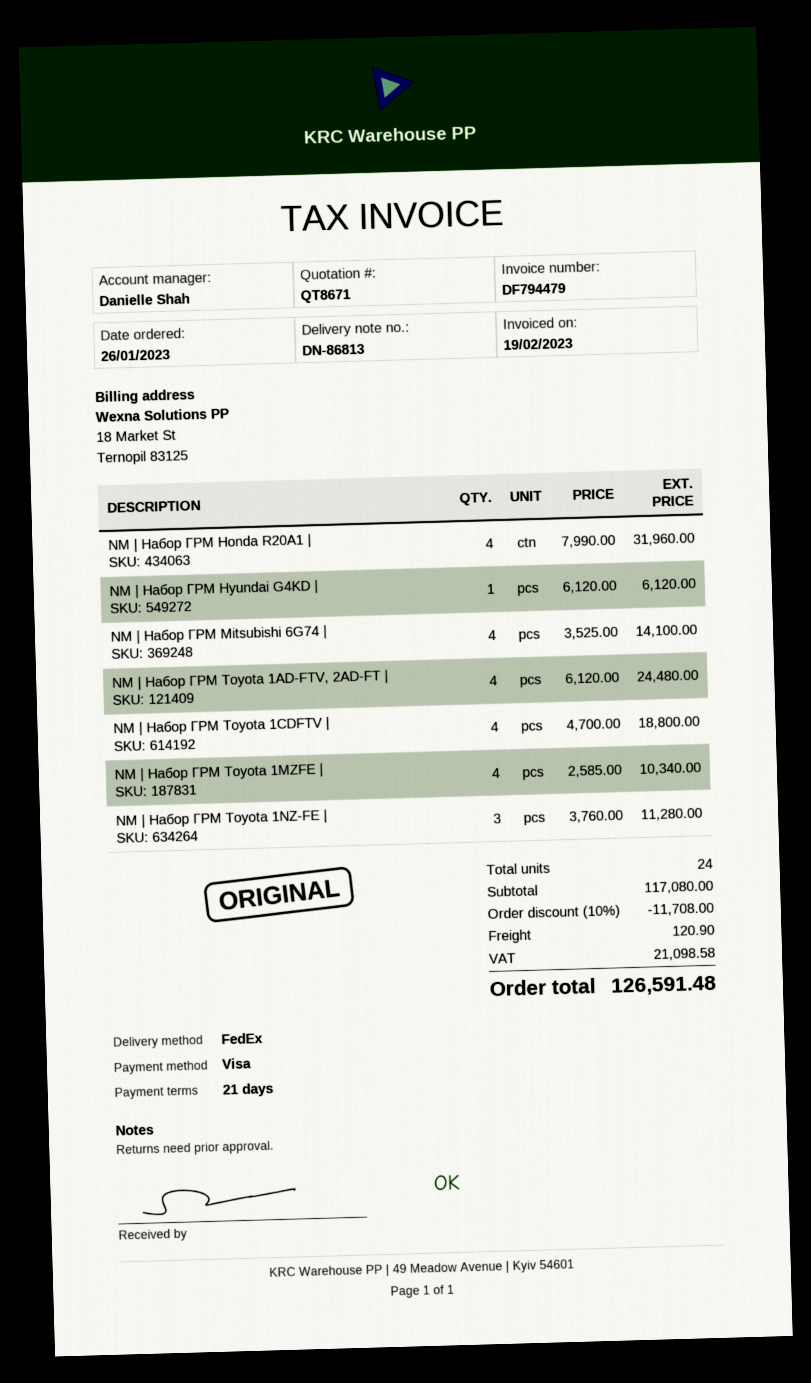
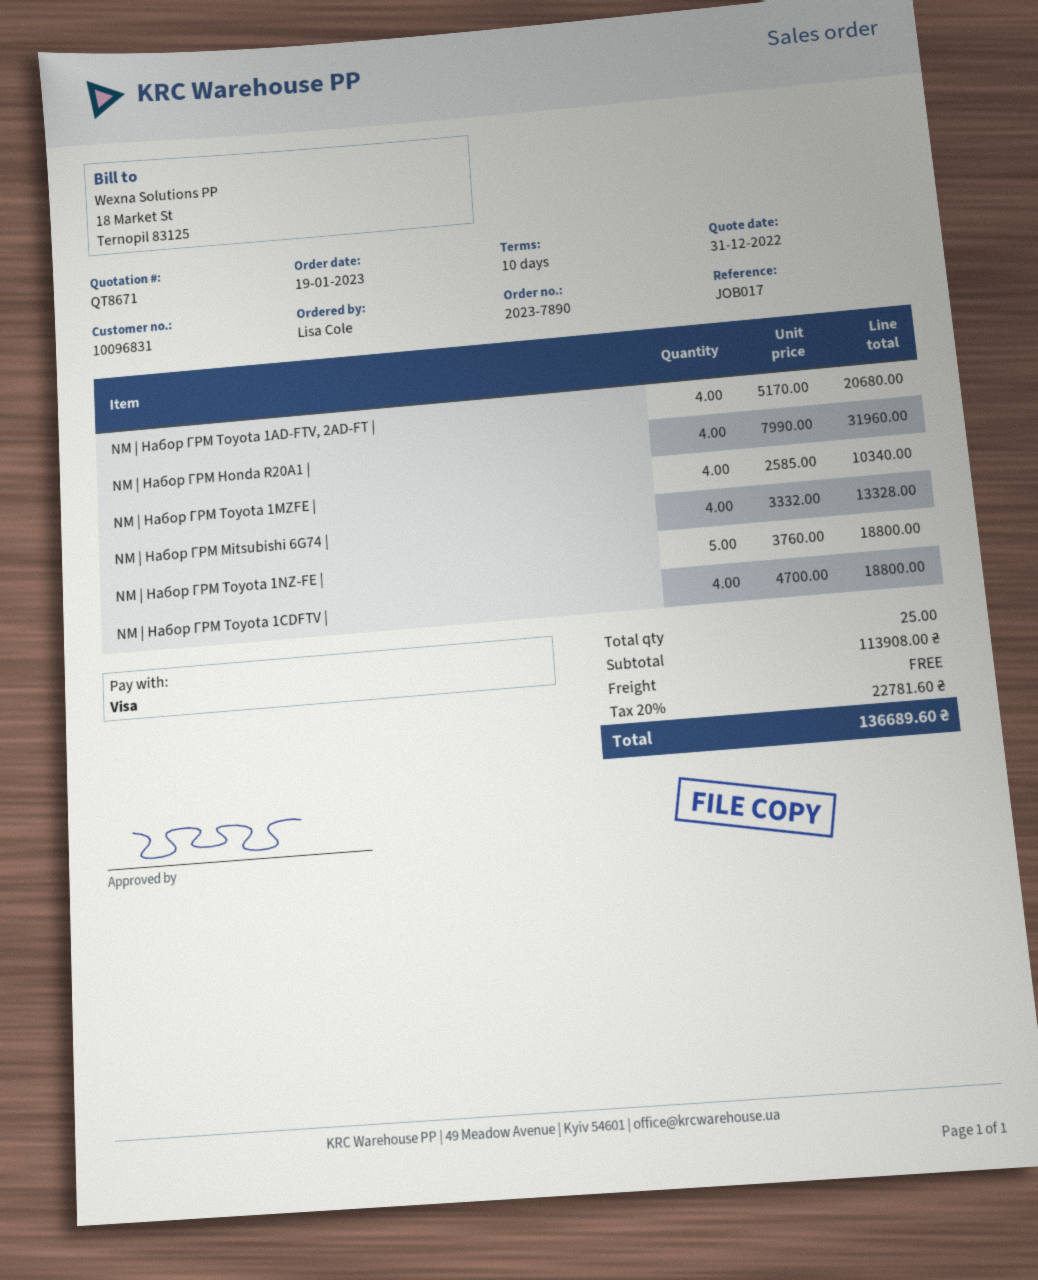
order date: 2023-01-26 -> 2023-01-19
payment terms: 21 days -> 10 days
NM | Набор ГРМ Hyundai G4KD |: 1 x 6120.00 = 6120.00 -> none
NM | Набор ГРМ Mitsubishi 6G74 |: 4 x 3525.00 = 14100.00 -> 4 x 3332.00 = 13328.00
NM | Набор ГРМ Toyota 1AD-FTV, 2AD-FT |: 4 x 6120.00 = 24480.00 -> 4 x 5170.00 = 20680.00
NM | Набор ГРМ Toyota 1NZ-FE |: 3 x 3760.00 = 11280.00 -> 5 x 3760.00 = 18800.00
total quantity: 24 -> 25
subtotal: 117080.00 -> 113908.00
discount: 10% = 11708.00 -> none
shipping: 120.90 -> 0.00
tax: 21098.58 -> 22781.60
total: 126591.48 -> 136689.60

